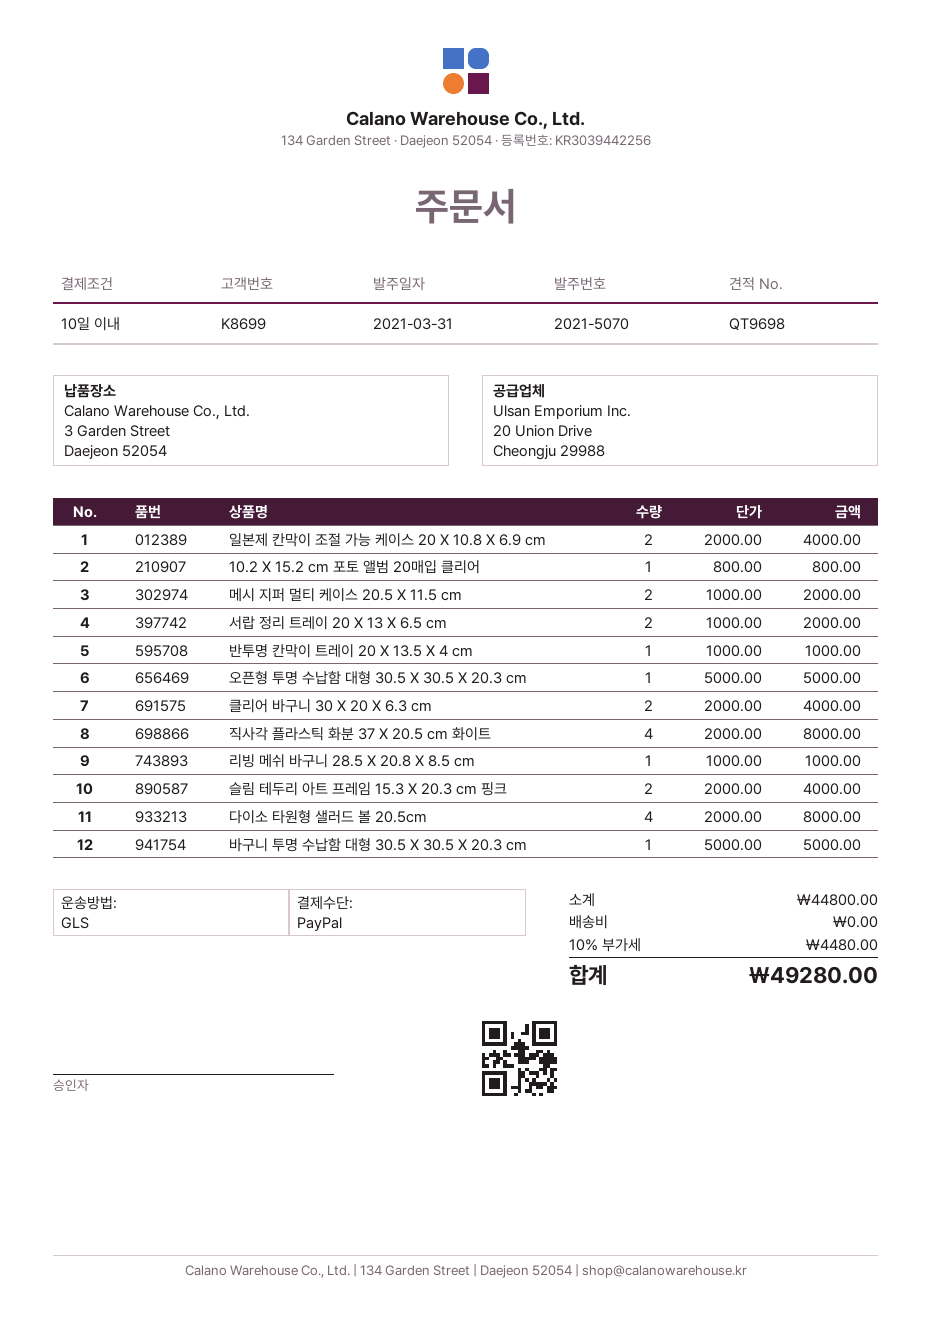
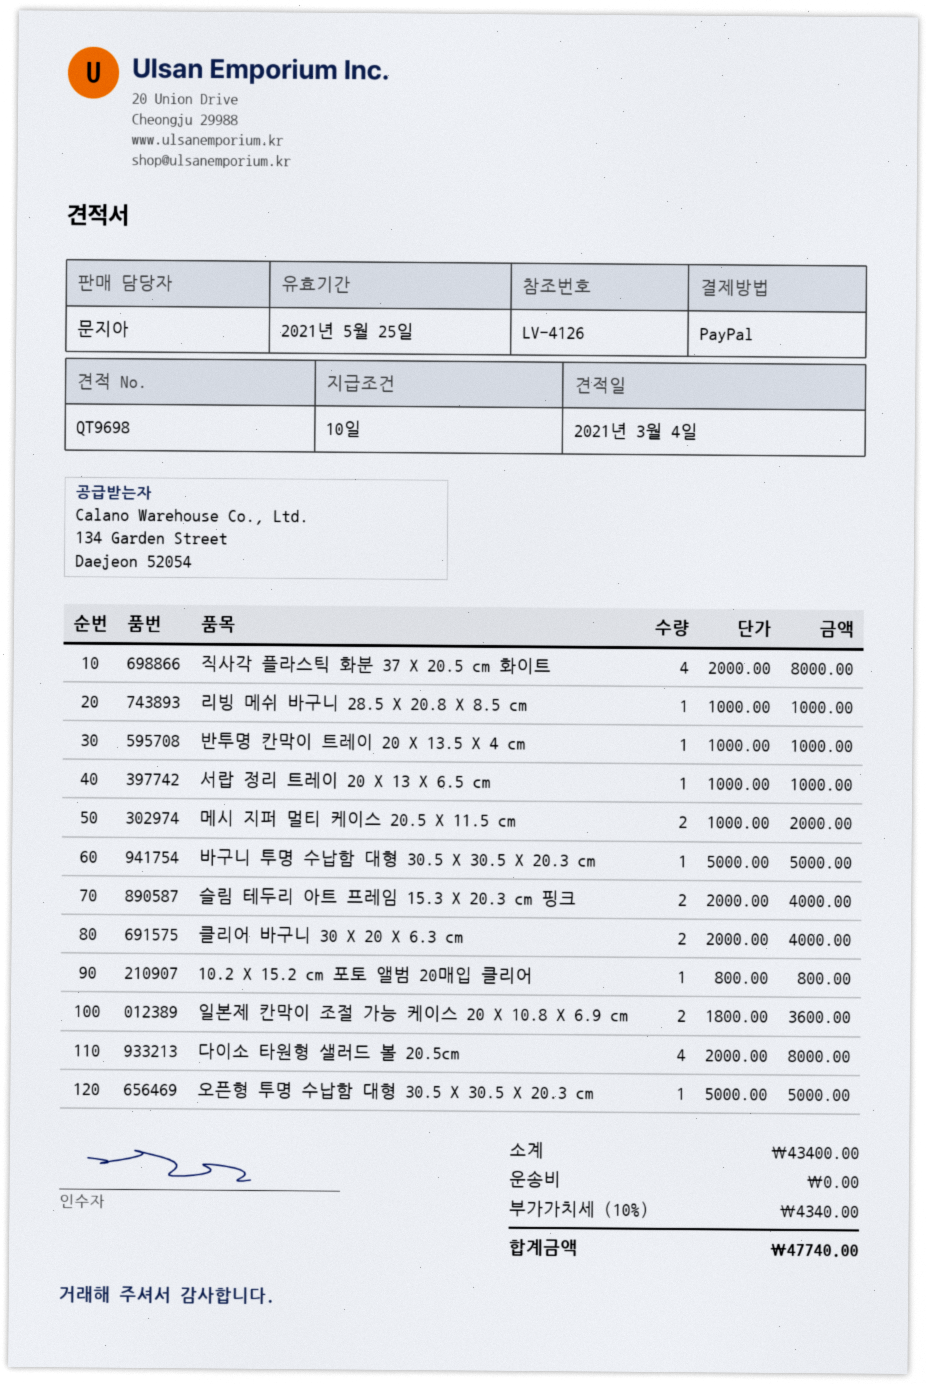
일본제 칸막이 조절 가능 케이스 20 X 10.8 X 6.9 cm: 2 x 2000.00 = 4000.00 -> 2 x 1800.00 = 3600.00
서랍 정리 트레이 20 X 13 X 6.5 cm: 2 x 1000.00 = 2000.00 -> 1 x 1000.00 = 1000.00
subtotal: 44800.00 -> 43400.00
tax: 10% = 4480.00 -> 10% = 4340.00
total: 49280.00 -> 47740.00

